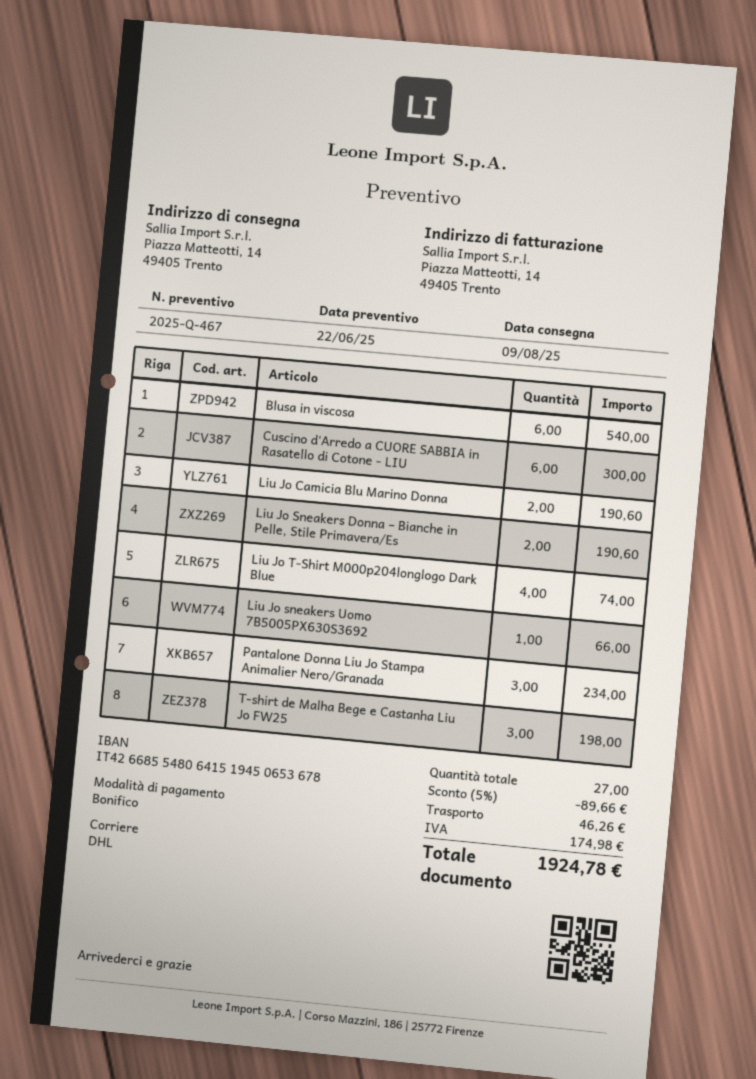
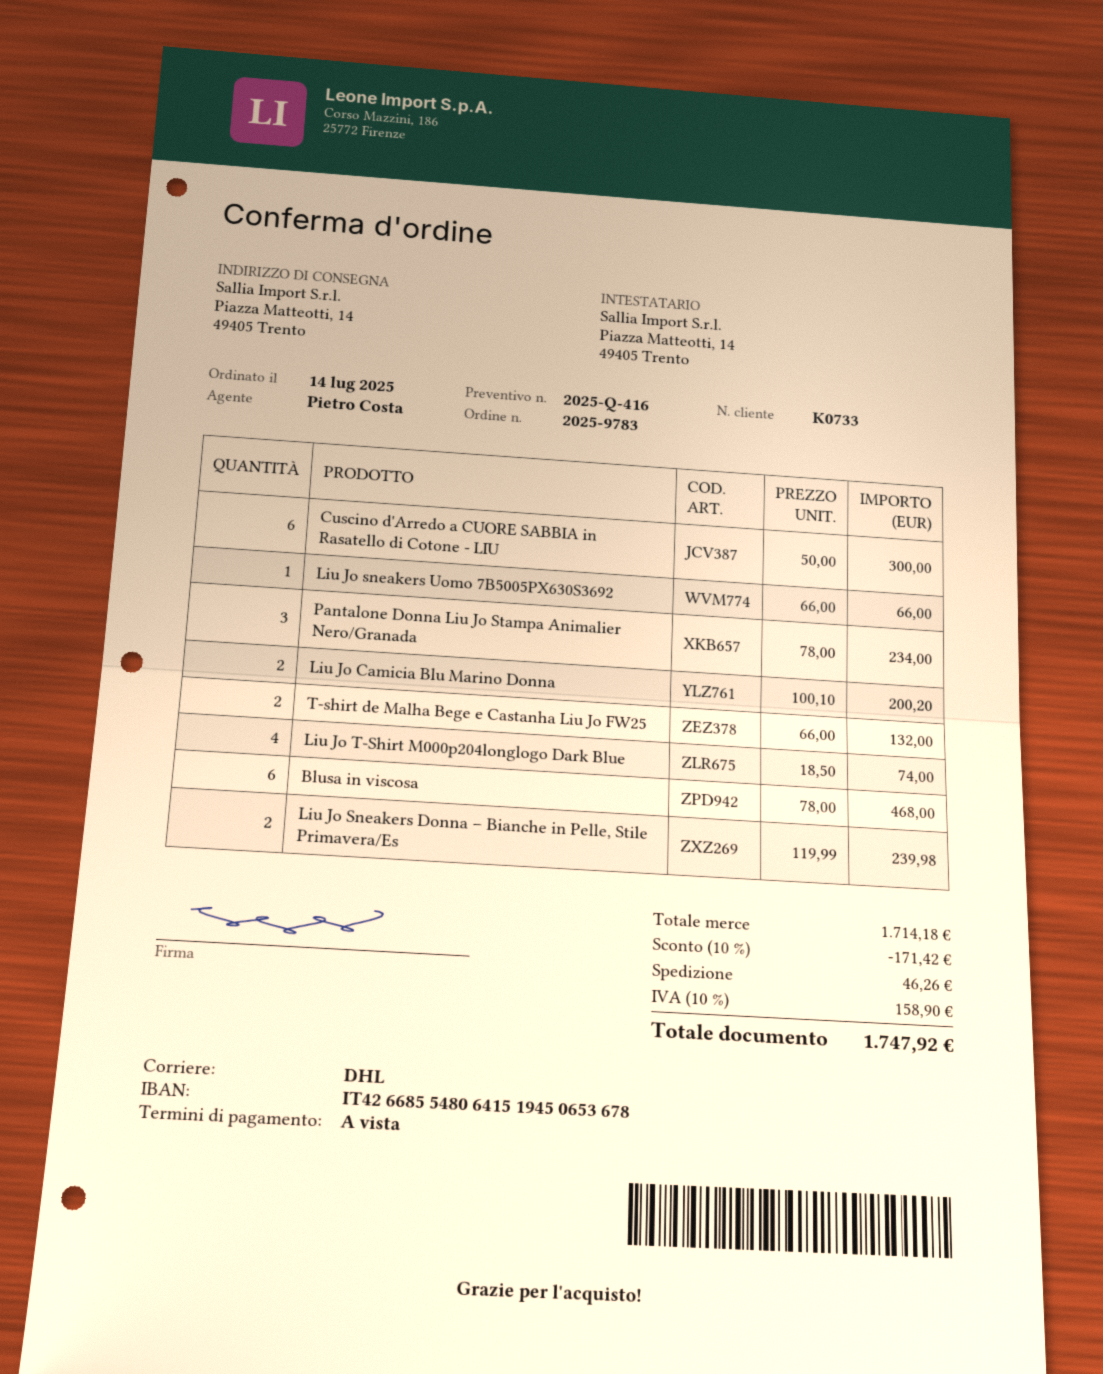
quote number: 2025-Q-467 -> 2025-Q-416
Blusa in viscosa: 6 for 540.00 -> 6 for 468.00
Liu Jo Camicia Blu Marino Donna: 2 for 190.60 -> 2 for 200.20
Liu Jo Sneakers Donna – Bianche in Pelle, Stile Primavera/Es: 2 for 190.60 -> 2 for 239.98
T-shirt de Malha Bege e Castanha Liu Jo FW25: 3 for 198.00 -> 2 for 132.00
discount: 5% = 89.66 -> 10% = 171.42
tax: 174.98 -> 158.90
total: 1924.78 -> 1747.92

